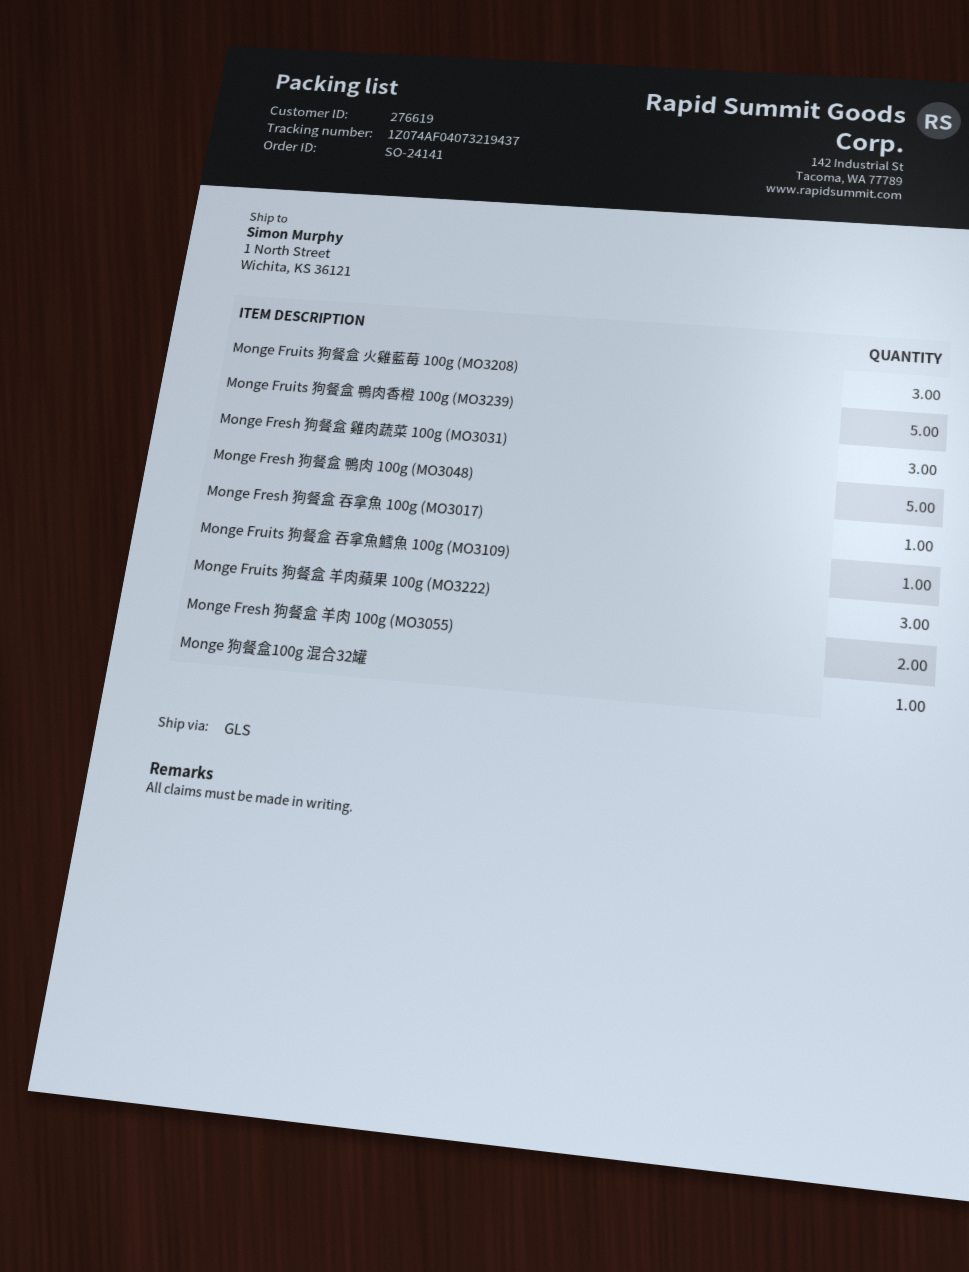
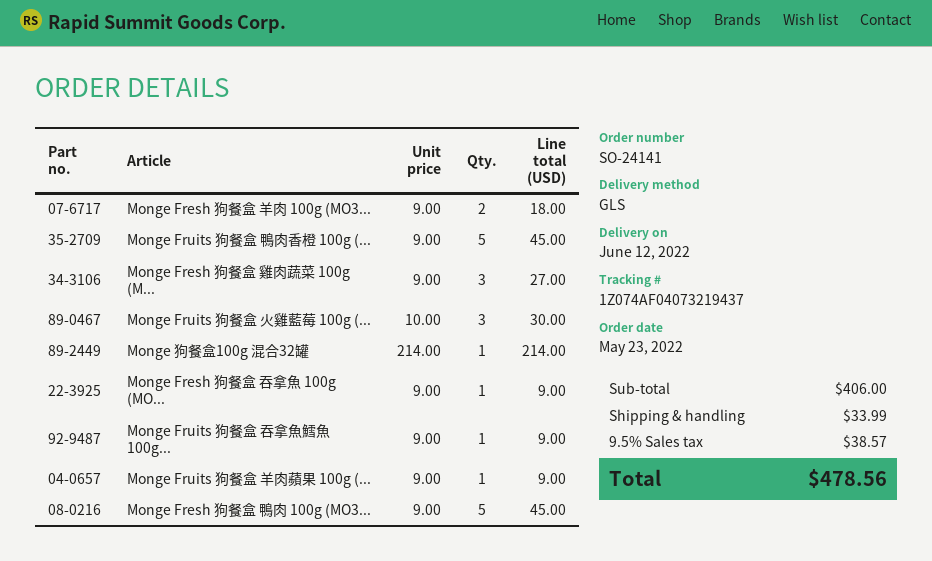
Monge Fruits 狗餐盒 羊肉蘋果 100g (MO3222): 3 -> 1

